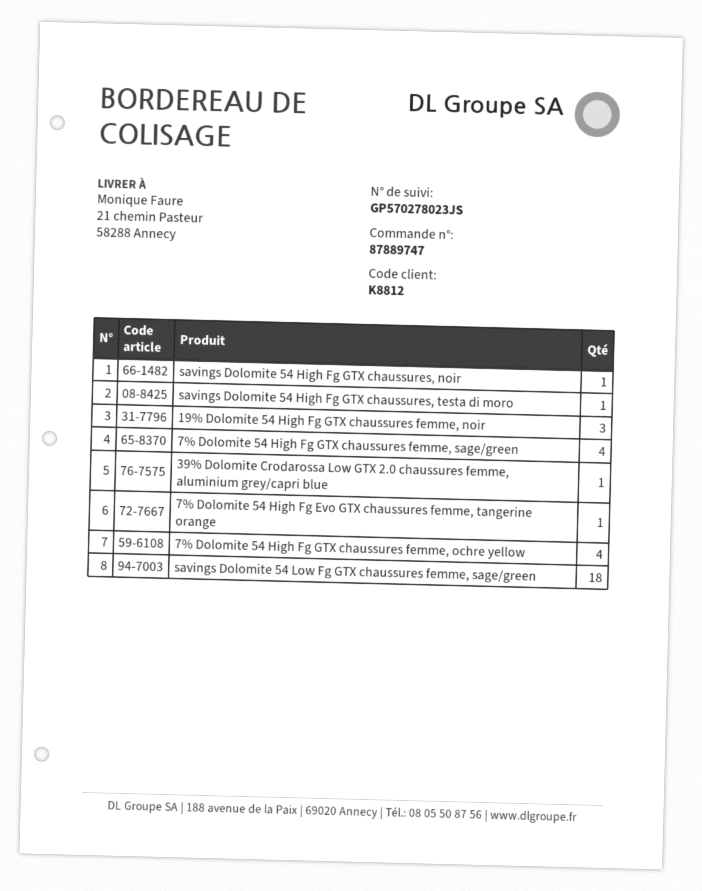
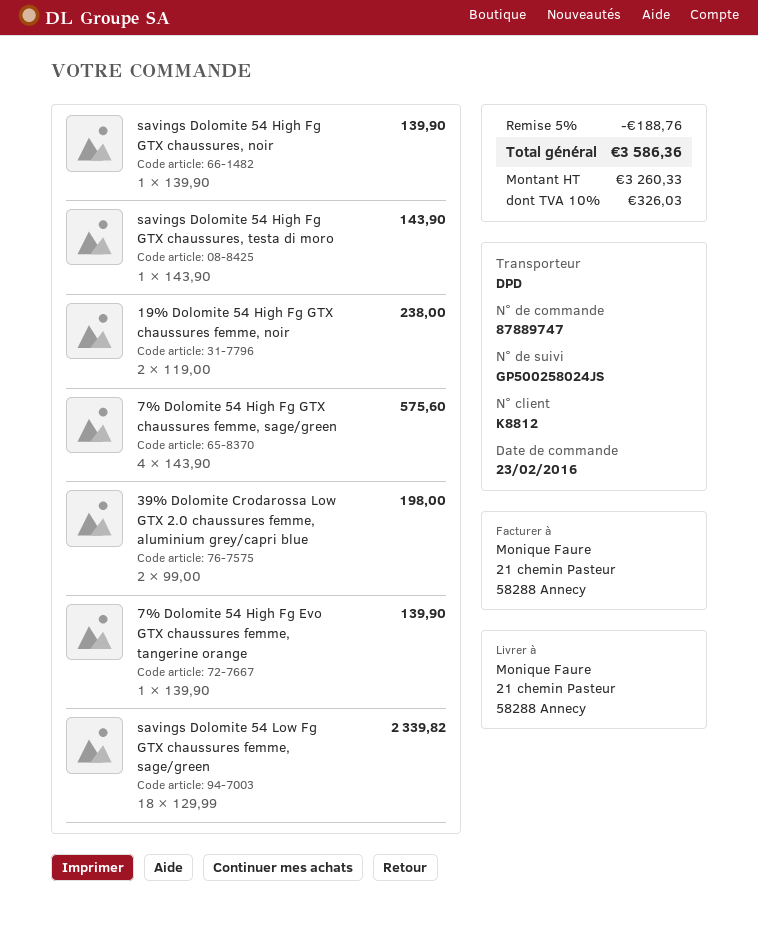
tracking number: GP570278023JS -> GP500258024JS
19% Dolomite 54 High Fg GTX chaussures femme, noir: 3 -> 2
39% Dolomite Crodarossa Low GTX 2.0 chaussures femme, aluminium grey/capri blue: 1 -> 2
7% Dolomite 54 High Fg GTX chaussures femme, ochre yellow: 4 -> none

